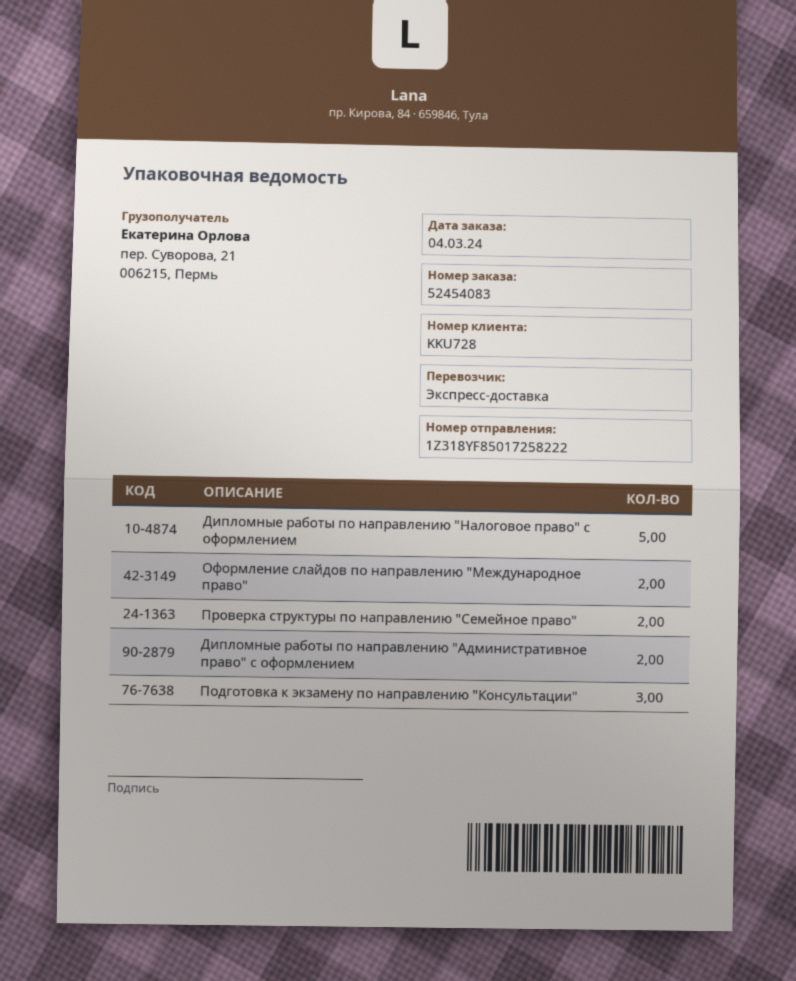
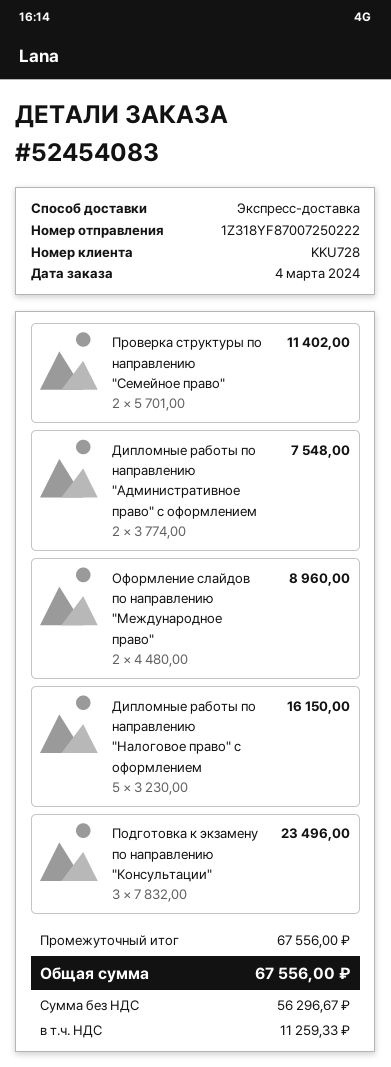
tracking number: 1Z318YF85017258222 -> 1Z318YF87007250222

